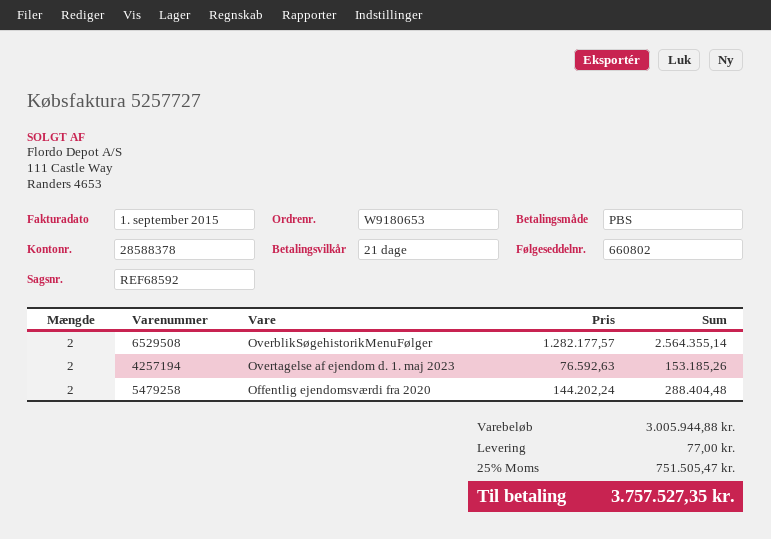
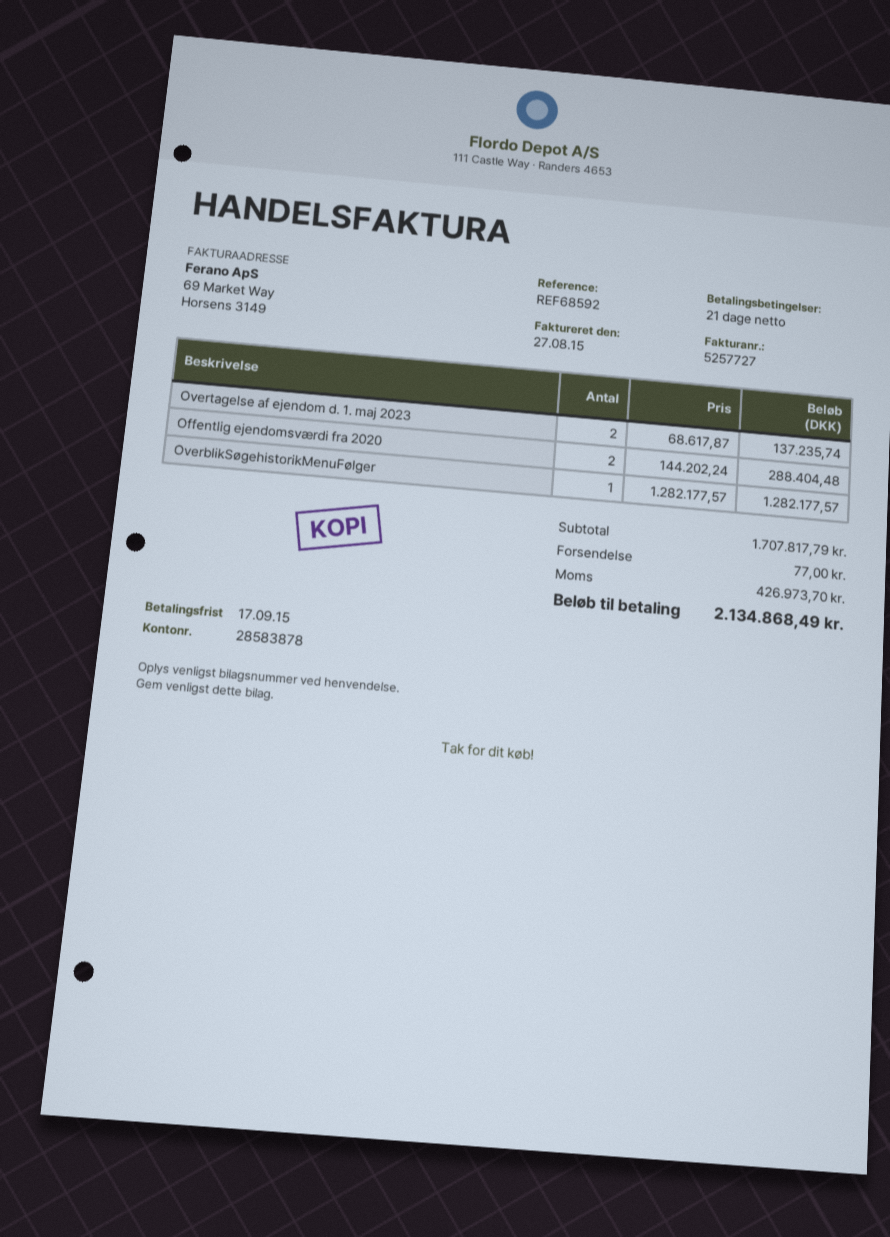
invoice date: 2015-09-01 -> 2015-08-27
bank account: 28588378 -> 28583878
OverblikSøgehistorikMenuFølger: 2 x 1282177.57 = 2564355.14 -> 1 x 1282177.57 = 1282177.57
Overtagelse af ejendom d. 1. maj 2023: 2 x 76592.63 = 153185.26 -> 2 x 68617.87 = 137235.74
subtotal: 3005944.88 -> 1707817.79
tax: 751505.47 -> 426973.70
total: 3757527.35 -> 2134868.49

